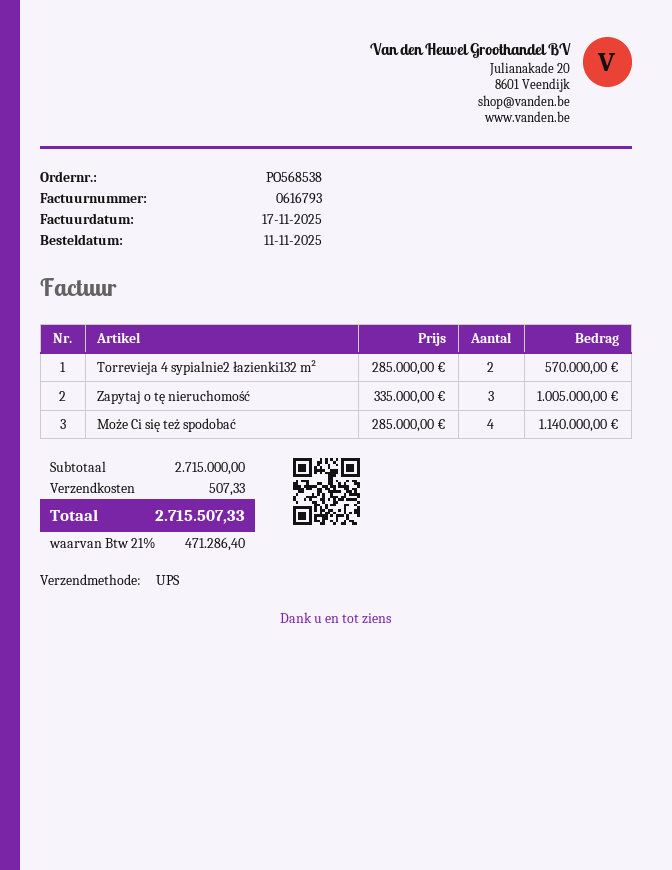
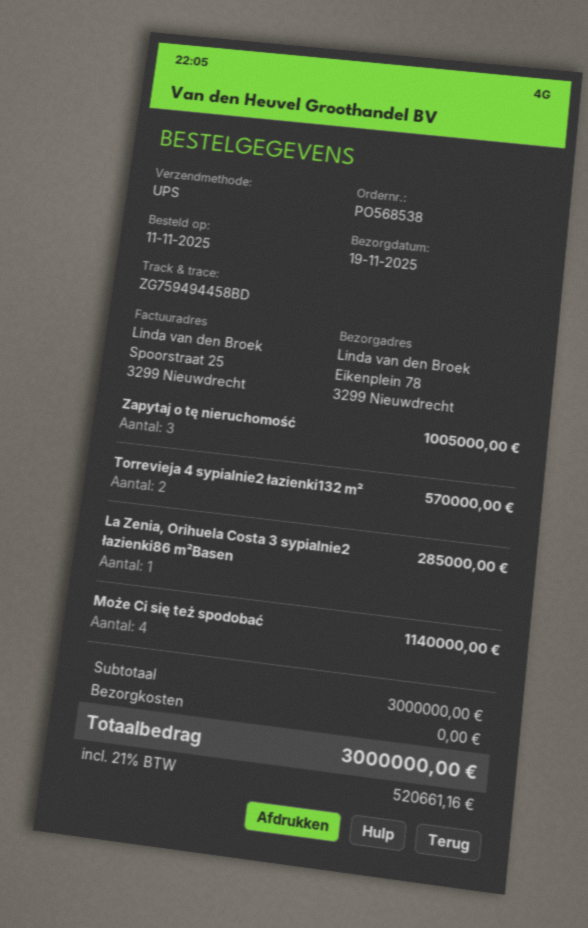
La Zenia, Orihuela Costa 3 sypialnie2 łazienki86 m²Basen: none -> 1 for 285000.00
subtotal: 2715000.00 -> 3000000.00
shipping: 507.33 -> 0.00
tax: 21% = 471286.40 -> 21% = 520661.16
total: 2715507.33 -> 3000000.00

